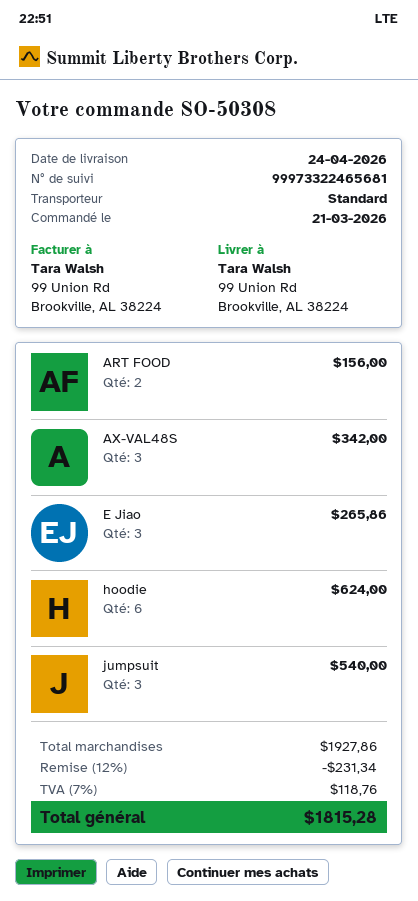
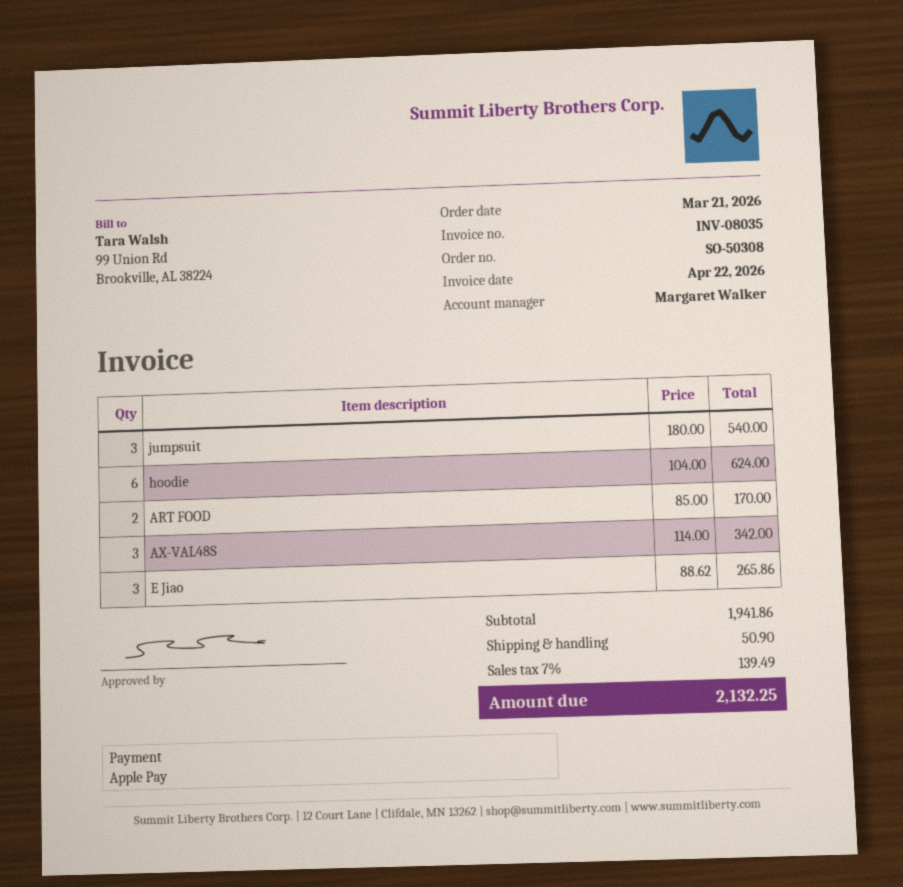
ART FOOD: 2 for 156.00 -> 2 for 170.00
subtotal: 1927.86 -> 1941.86
discount: 12% = 231.34 -> none
shipping: none -> 50.90
tax: 7% = 118.76 -> 7% = 139.49
total: 1815.28 -> 2132.25

